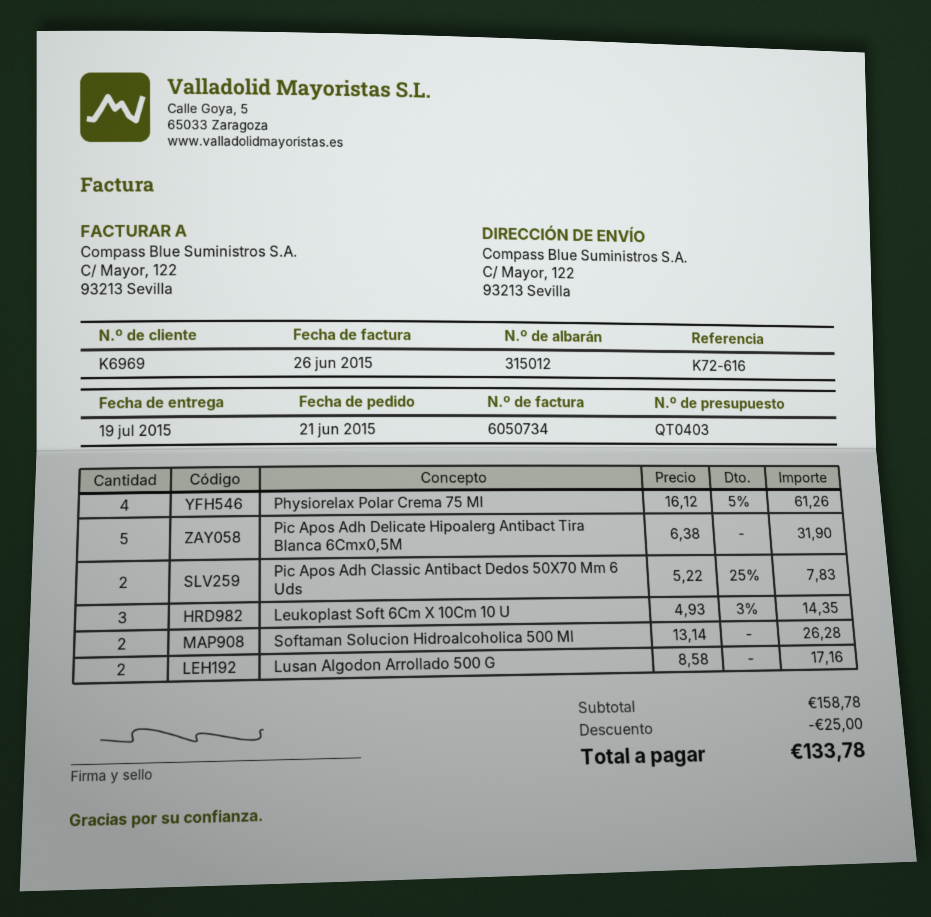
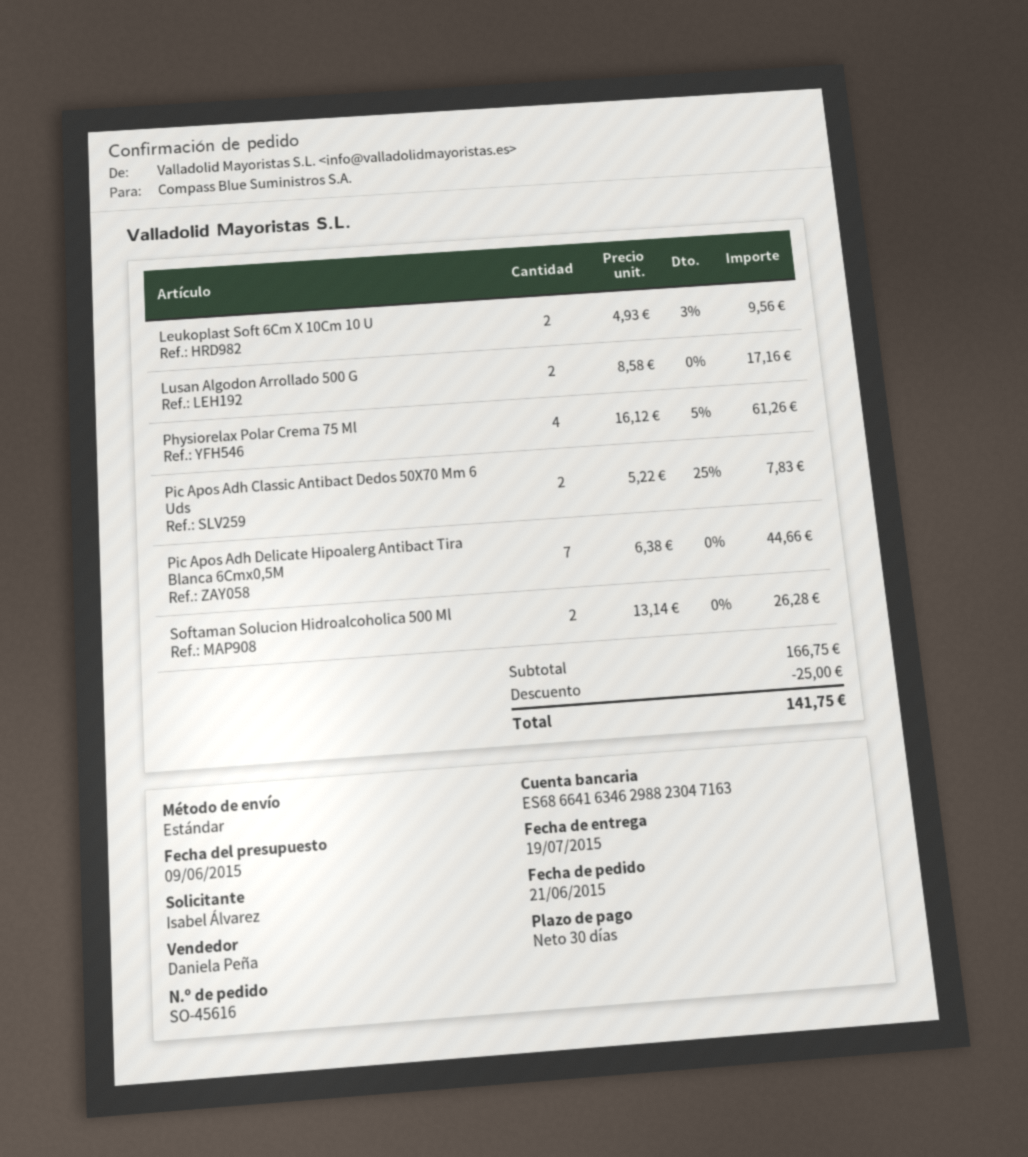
Pic Apos Adh Delicate Hipoalerg Antibact Tira Blanca 6Cmx0,5M: 5 x 6.38 = 31.90 -> 7 x 6.38 = 44.66
Leukoplast Soft 6Cm X 10Cm 10 U: 3 x 4.93 - 3% = 14.35 -> 2 x 4.93 - 3% = 9.56
subtotal: 158.78 -> 166.75
total: 133.78 -> 141.75

